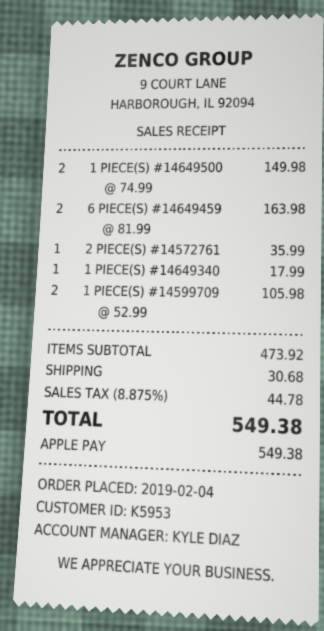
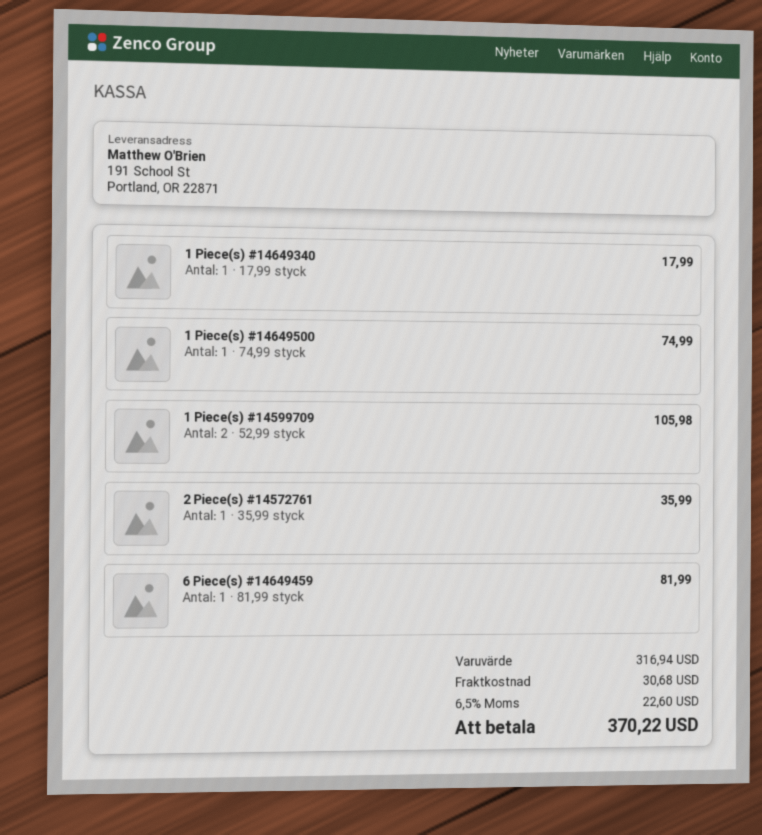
1 PIECE(S) #14649500: 2 x 74.99 = 149.98 -> 1 x 74.99 = 74.99
6 PIECE(S) #14649459: 2 x 81.99 = 163.98 -> 1 x 81.99 = 81.99
subtotal: 473.92 -> 316.94
tax: 8.875% = 44.78 -> 6.5% = 22.60
total: 549.38 -> 370.22

